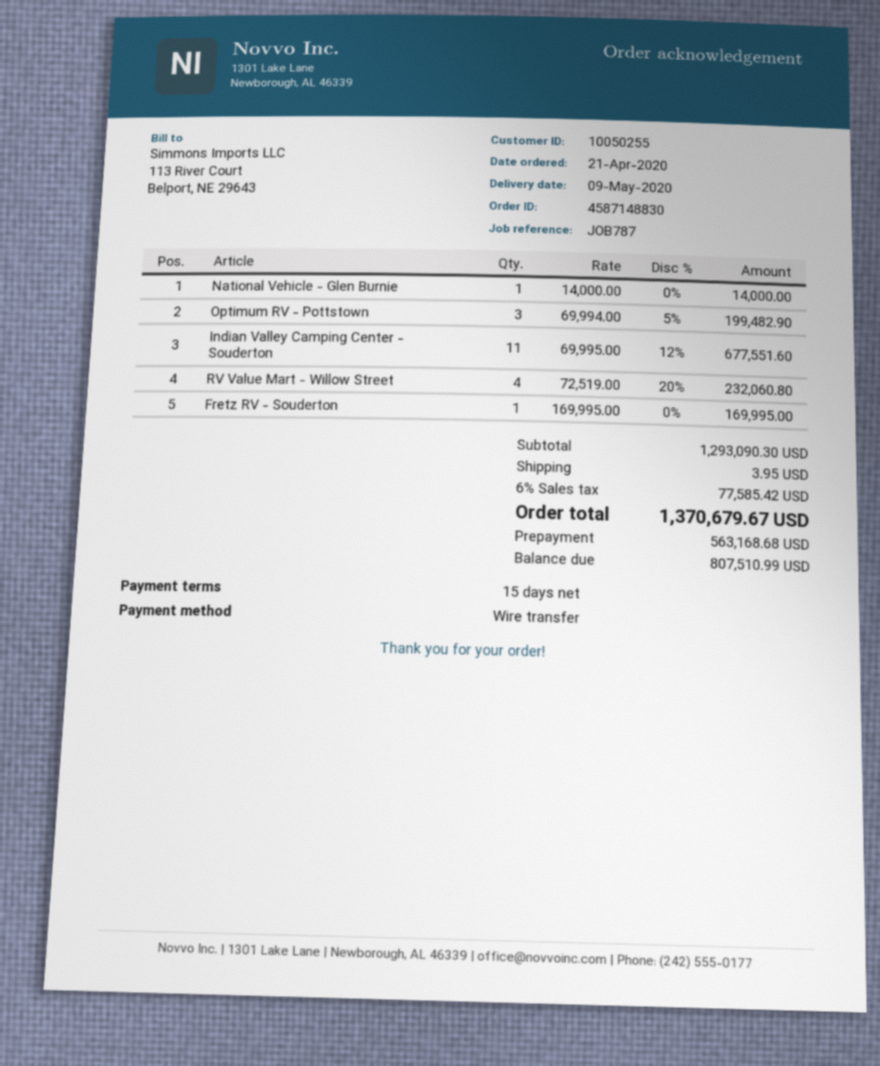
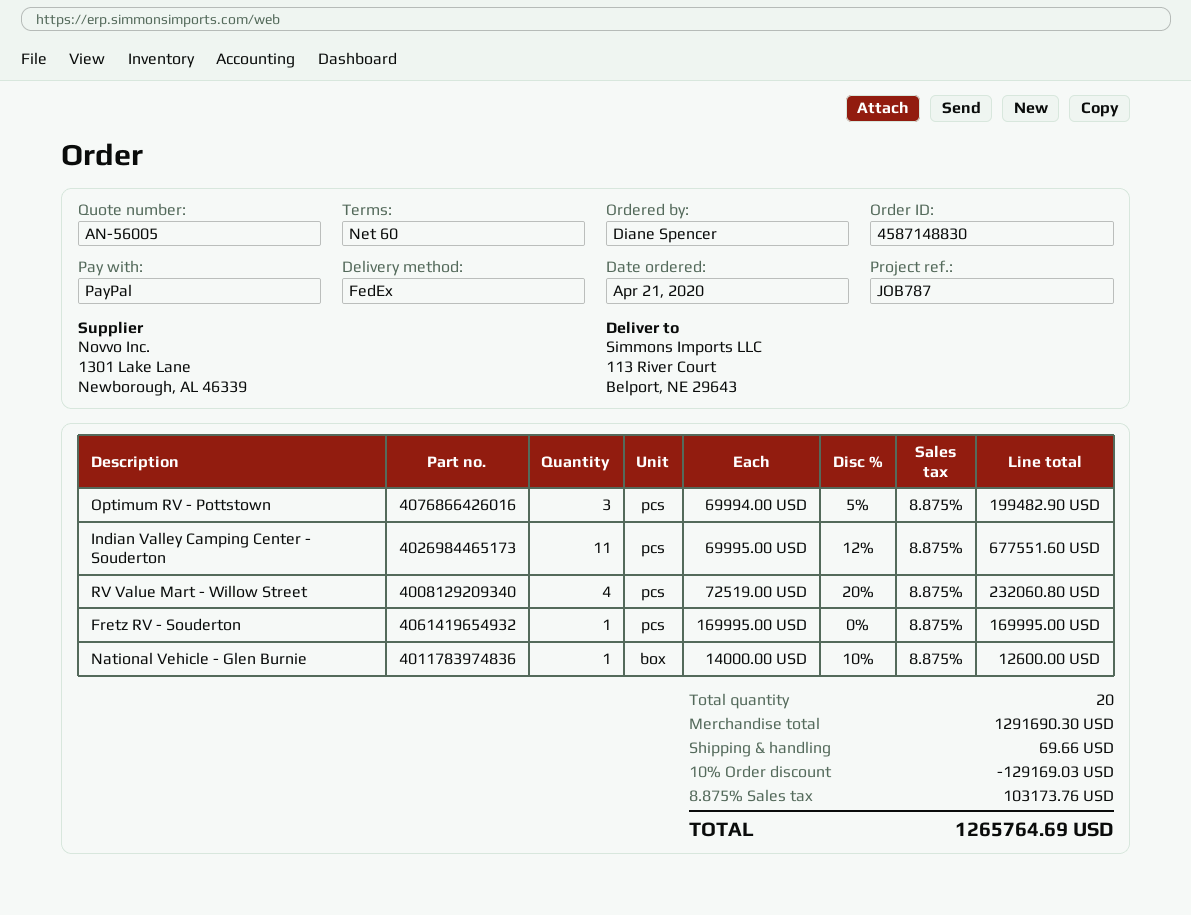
payment terms: 15 days -> 60 days
payment method: bank transfer -> PayPal
National Vehicle - Glen Burnie: 1 x 14000.00 = 14000.00 -> 1 x 14000.00 - 10% = 12600.00
subtotal: 1293090.30 -> 1291690.30
discount: none -> 10% = 129169.03
shipping: 3.95 -> 69.66
tax: 6% = 77585.42 -> 8.875% = 103173.76
total: 1370679.67 -> 1265764.69

